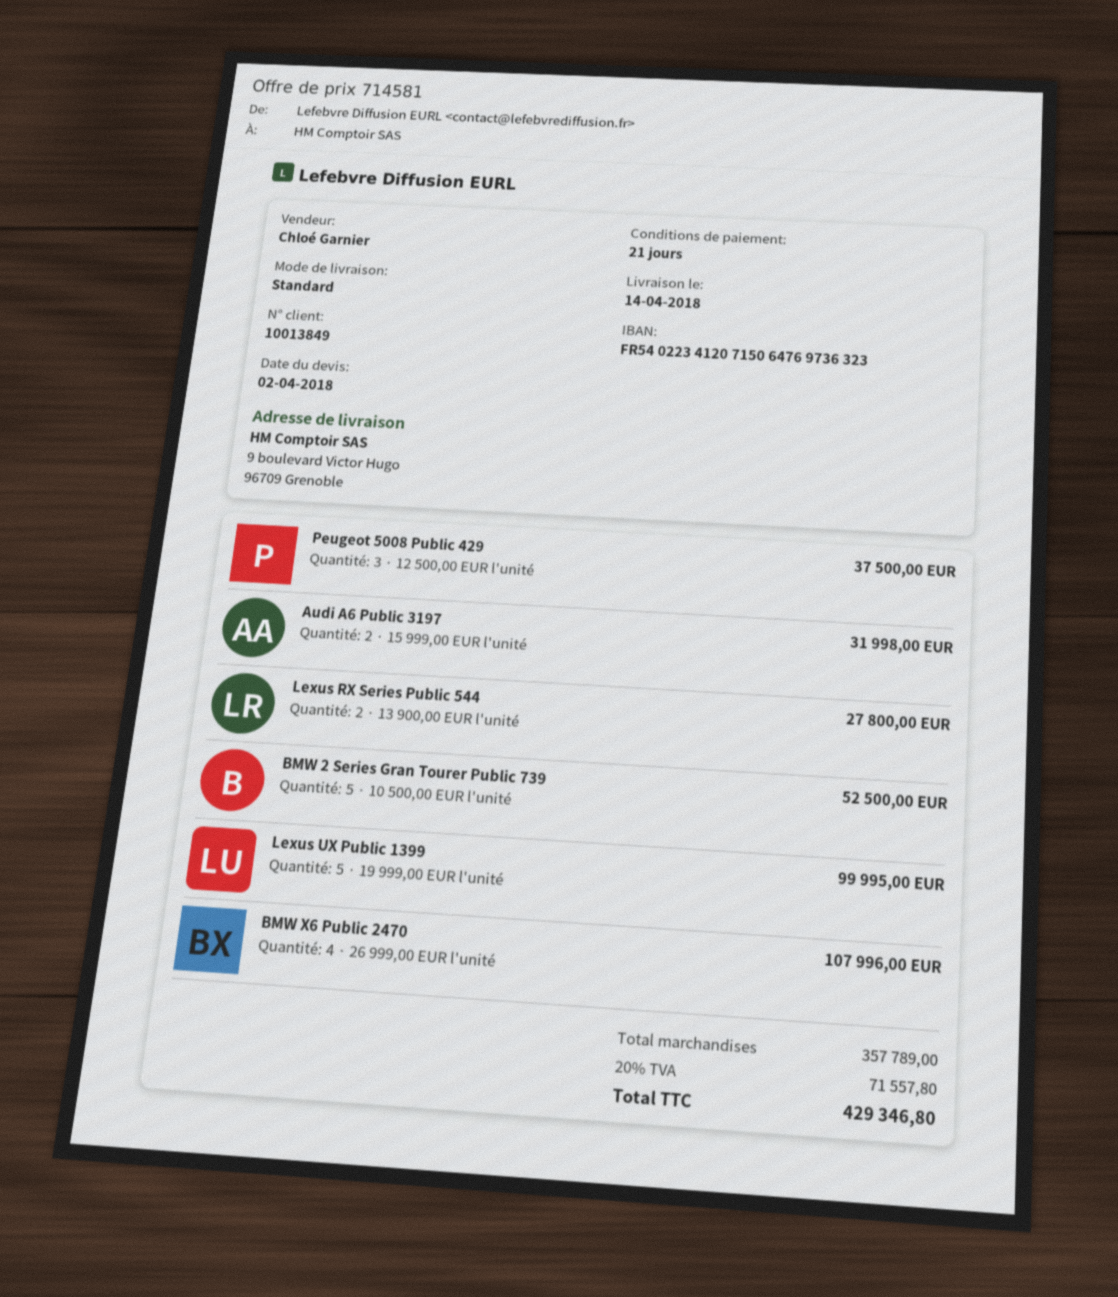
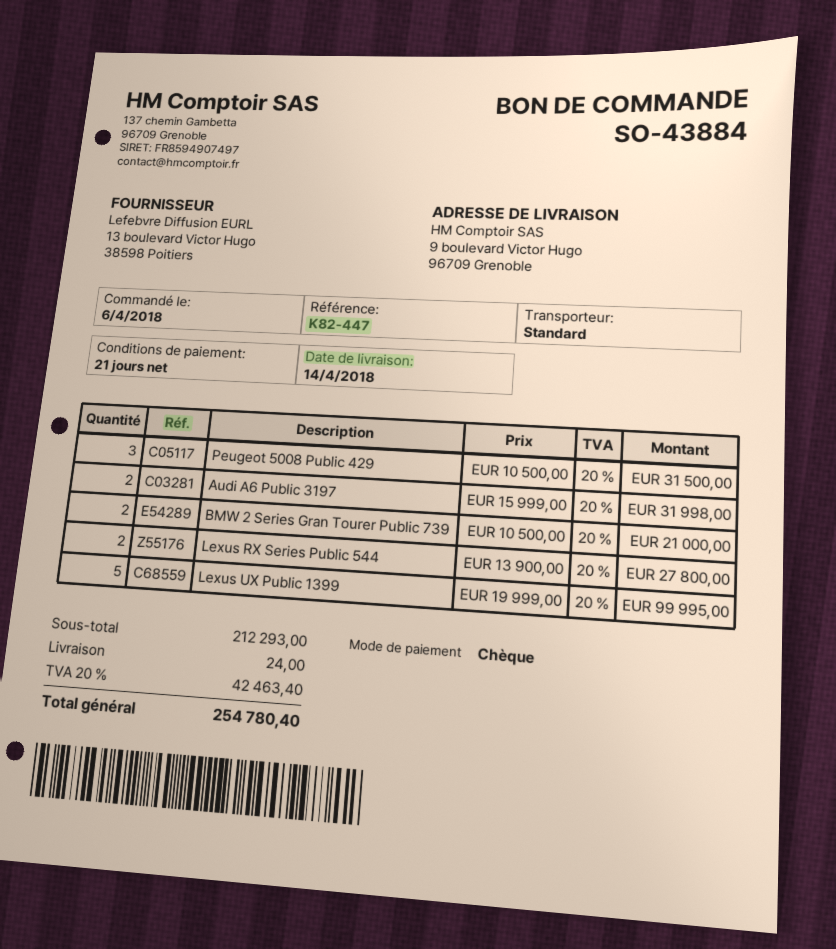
Peugeot 5008 Public 429: 3 x 12500.00 = 37500.00 -> 3 x 10500.00 = 31500.00
BMW 2 Series Gran Tourer Public 739: 5 x 10500.00 = 52500.00 -> 2 x 10500.00 = 21000.00
BMW X6 Public 2470: 4 x 26999.00 = 107996.00 -> none
subtotal: 357789.00 -> 212293.00
shipping: none -> 24.00
tax: 20% = 71557.80 -> 20% = 42463.40
total: 429346.80 -> 254780.40

